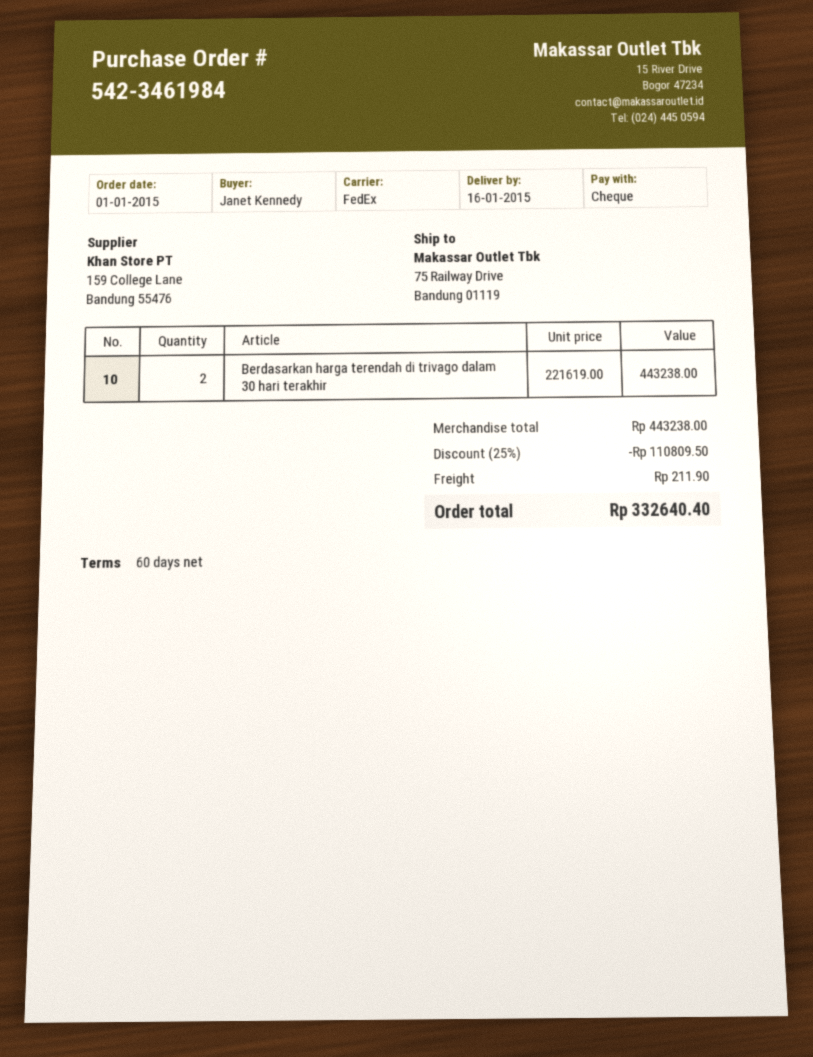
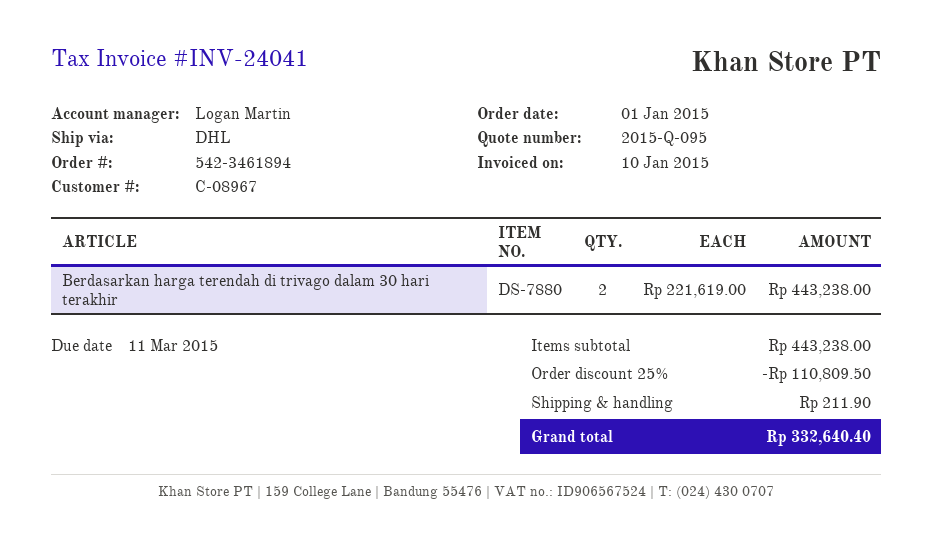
order number: 542-3461984 -> 542-3461894
shipping method: FedEx -> DHL

